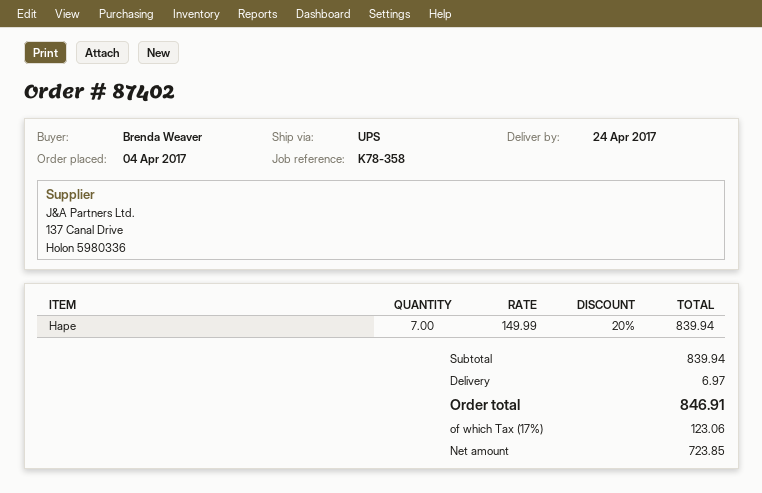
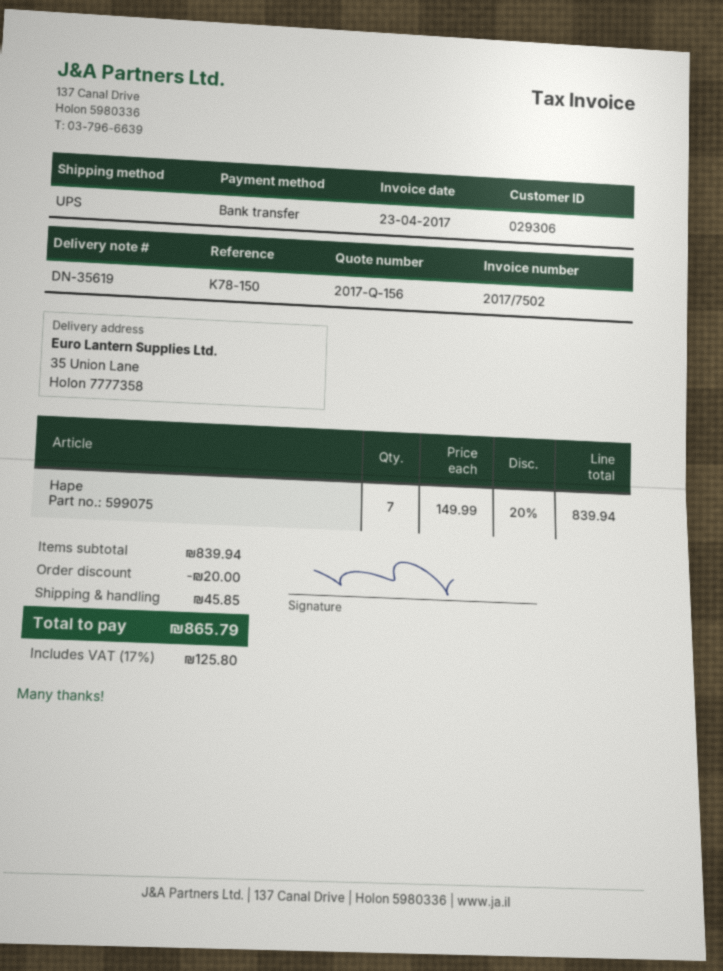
reference: K78-358 -> K78-150
discount: none -> 20.00
shipping: 6.97 -> 45.85
tax: 17% = 123.06 -> 17% = 125.80
total: 846.91 -> 865.79

